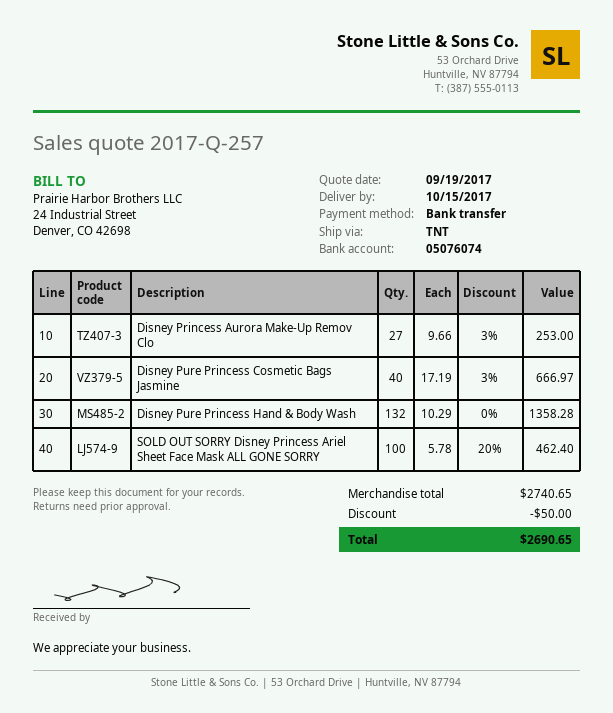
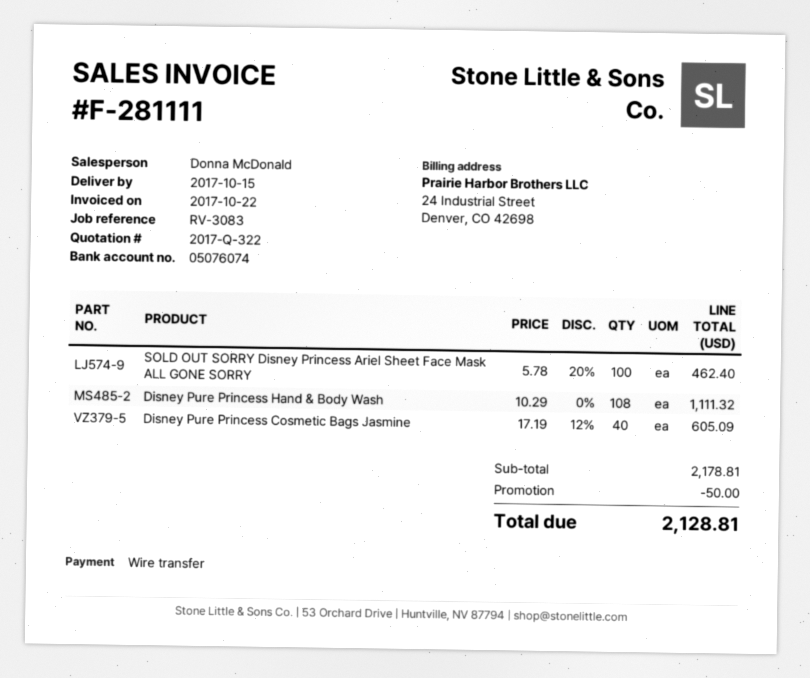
quote number: 2017-Q-257 -> 2017-Q-322
Disney Princess Aurora Make-Up Remov Clo: 27 x 9.66 - 3% = 253.00 -> none
Disney Pure Princess Cosmetic Bags Jasmine: 40 x 17.19 - 3% = 666.97 -> 40 x 17.19 - 12% = 605.09
Disney Pure Princess Hand & Body Wash: 132 x 10.29 = 1358.28 -> 108 x 10.29 = 1111.32
subtotal: 2740.65 -> 2178.81
total: 2690.65 -> 2128.81

